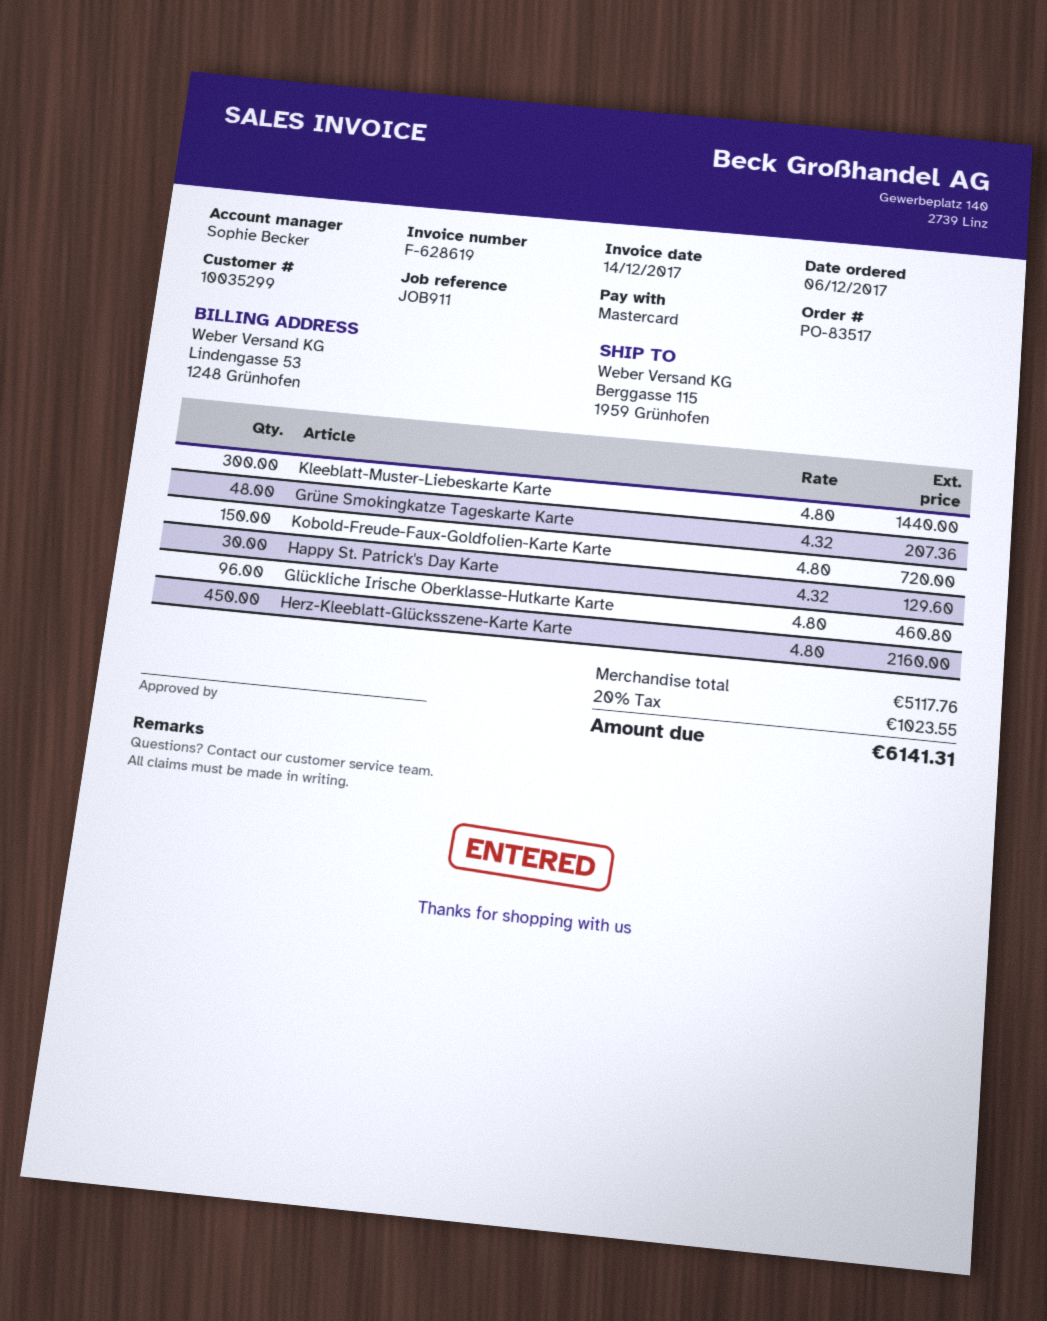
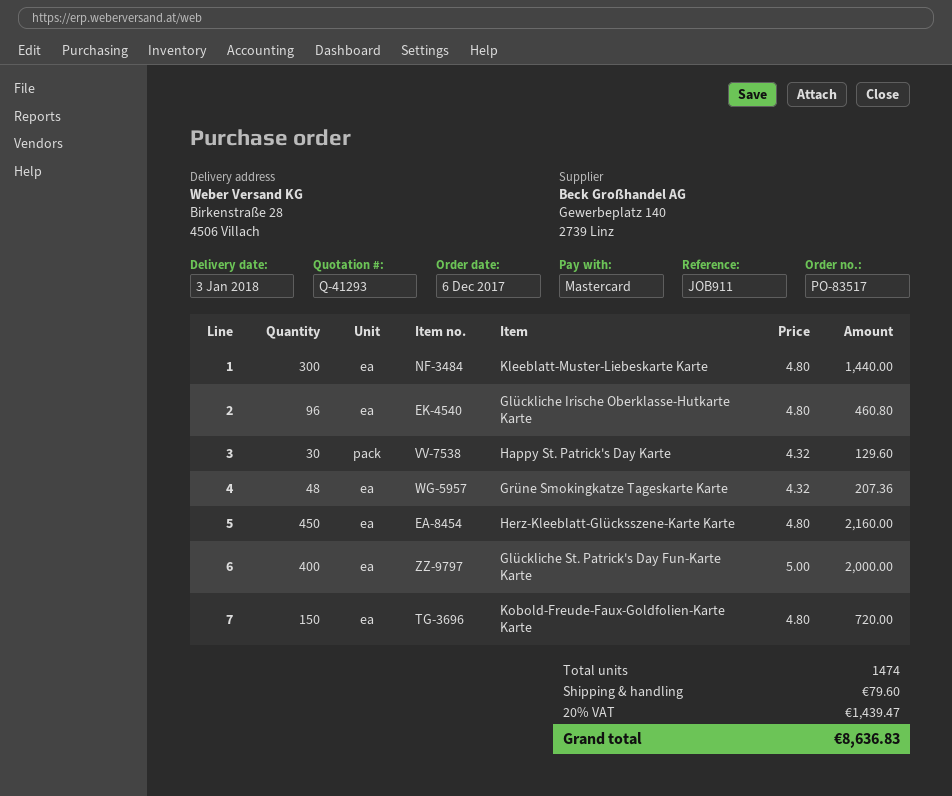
ship to: Berggasse 115, 1959 Grünhofen -> Birkenstraße 28, 4506 Villach
Glückliche St. Patrick's Day Fun-Karte Karte: none -> 400 x 5.00 = 2000.00
shipping: none -> 79.60
tax: 20% = 1023.55 -> 20% = 1439.47
total: 6141.31 -> 8636.83

